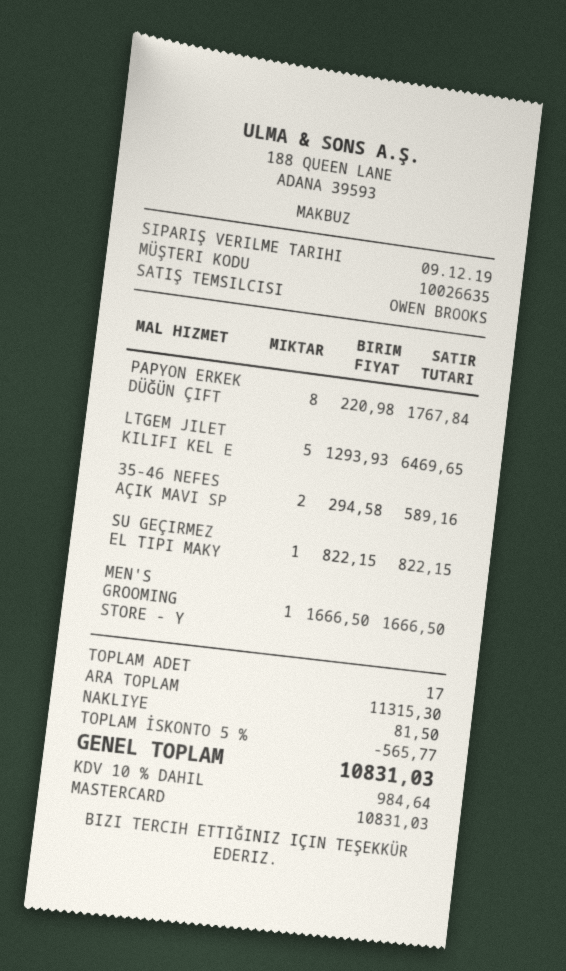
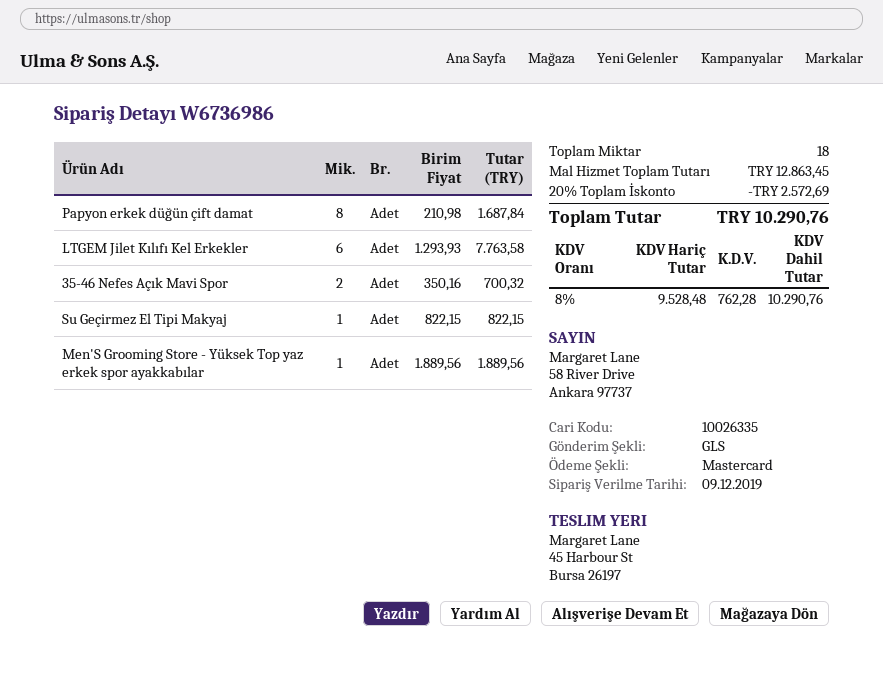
customer number: 10026635 -> 10026335
PAPYON ERKEK DÜĞÜN ÇIFT: 8 x 220.98 = 1767.84 -> 8 x 210.98 = 1687.84
LTGEM JILET KILIFI KEL E: 5 x 1293.93 = 6469.65 -> 6 x 1293.93 = 7763.58
35-46 NEFES AÇIK MAVI SP: 2 x 294.58 = 589.16 -> 2 x 350.16 = 700.32
MEN'S GROOMING STORE - Y: 1 x 1666.50 = 1666.50 -> 1 x 1889.56 = 1889.56
total quantity: 17 -> 18
subtotal: 11315.30 -> 12863.45
discount: 5% = 565.77 -> 20% = 2572.69
shipping: 81.50 -> none
tax: 10% = 984.64 -> 8% = 762.28
total: 10831.03 -> 10290.76

